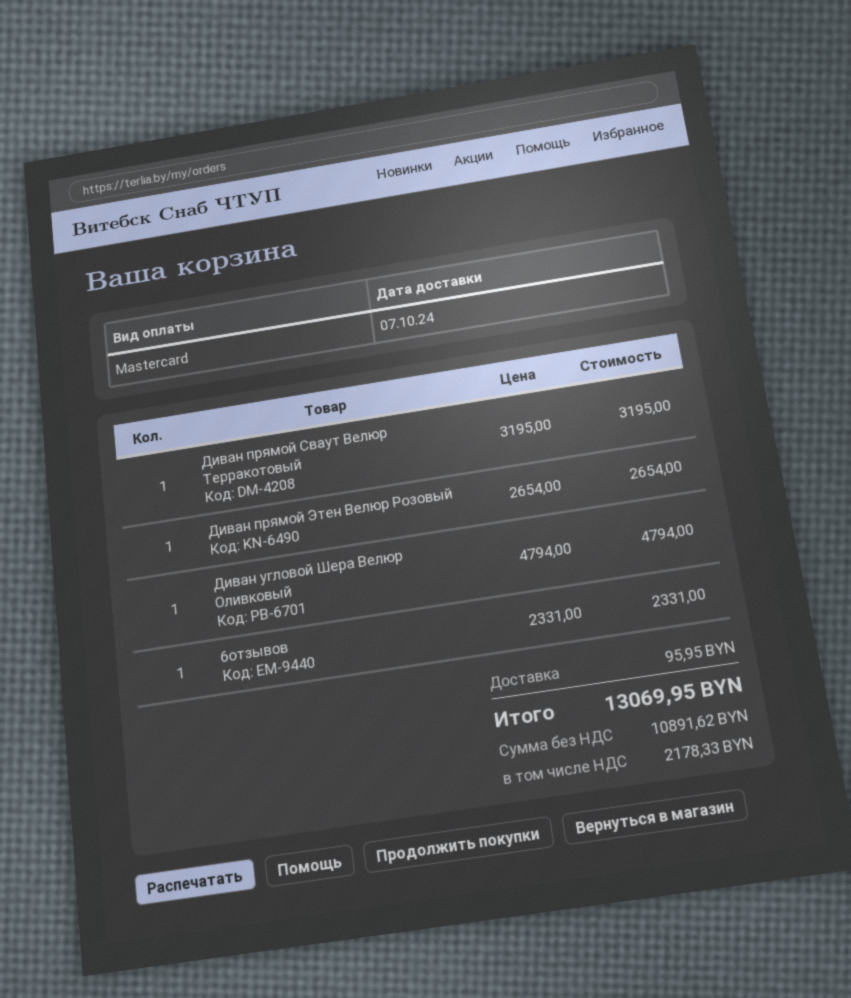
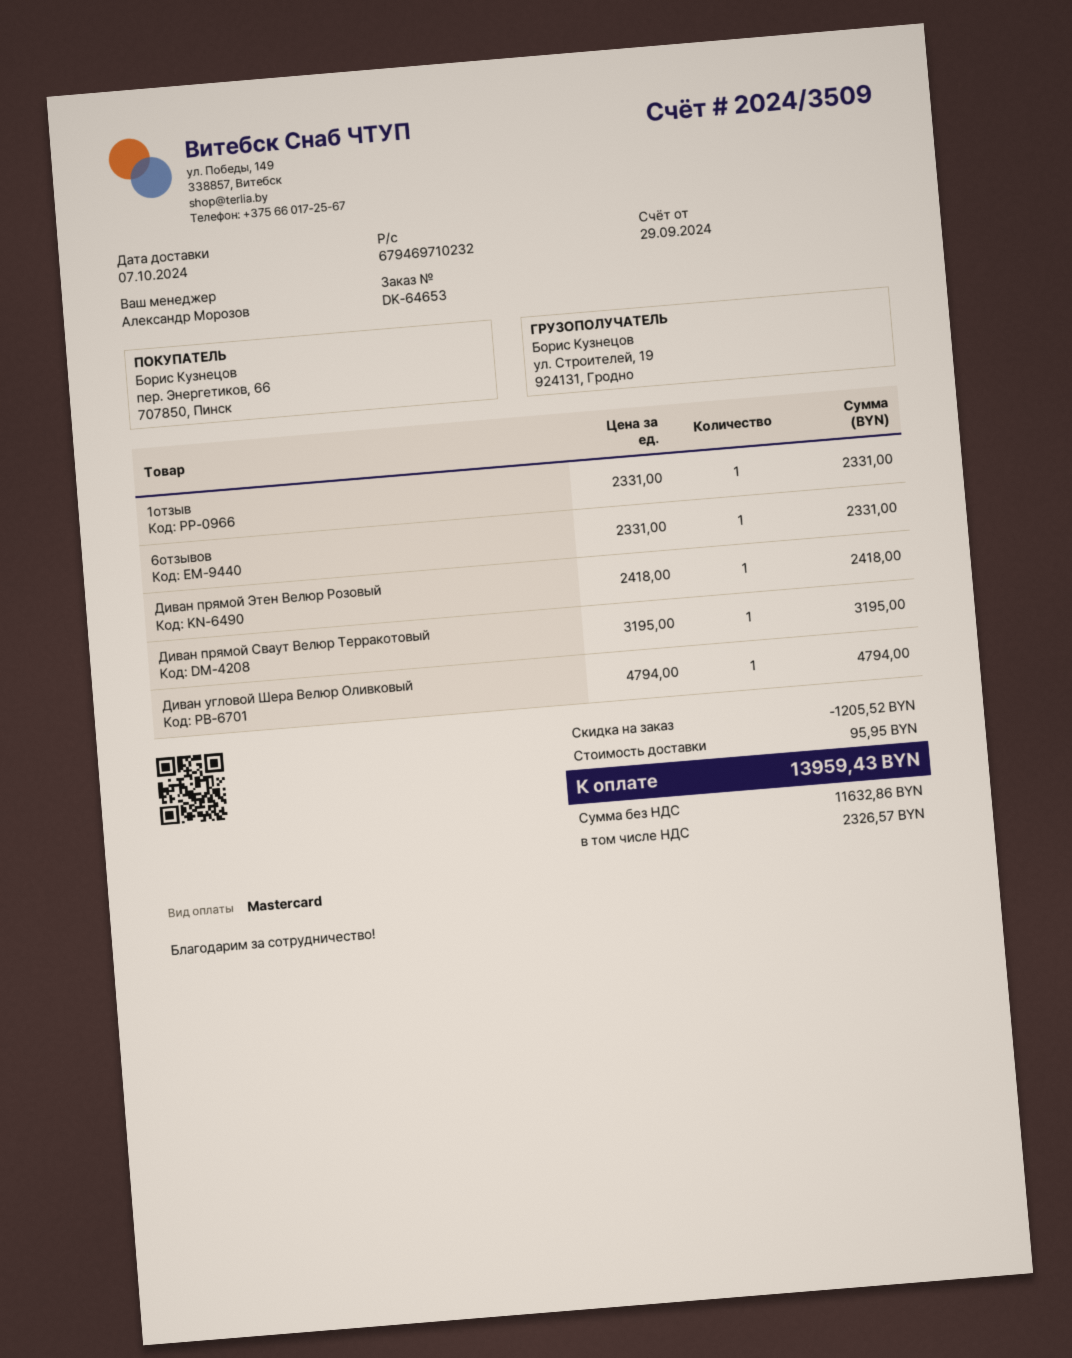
Диван прямой Этен Велюр Розовый: 1 x 2654.00 = 2654.00 -> 1 x 2418.00 = 2418.00
1отзыв: none -> 1 x 2331.00 = 2331.00
discount: none -> 1205.52
net: 10891.62 -> 11632.86
tax: 2178.33 -> 2326.57
total: 13069.95 -> 13959.43

